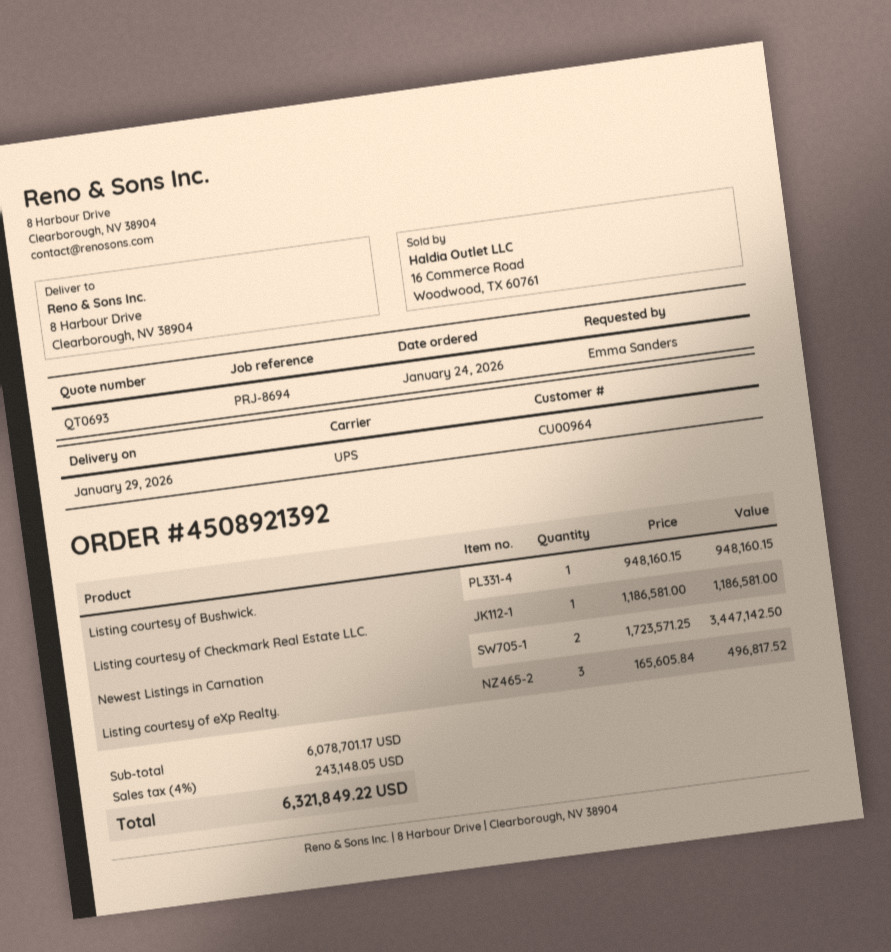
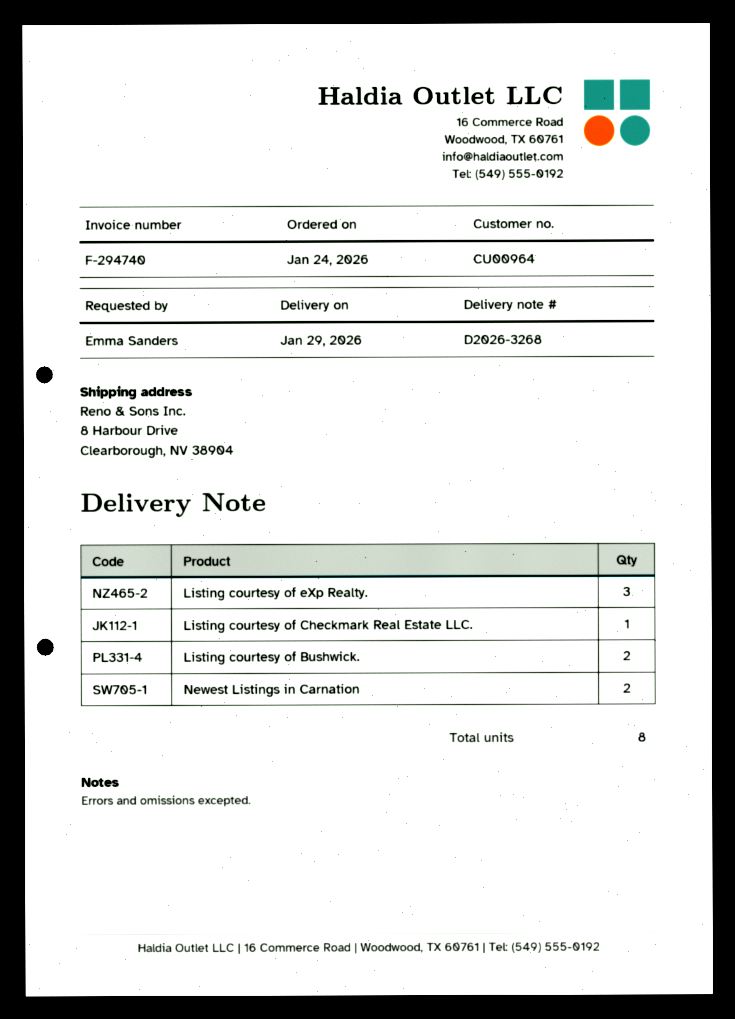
Listing courtesy of Bushwick.: 1 -> 2

